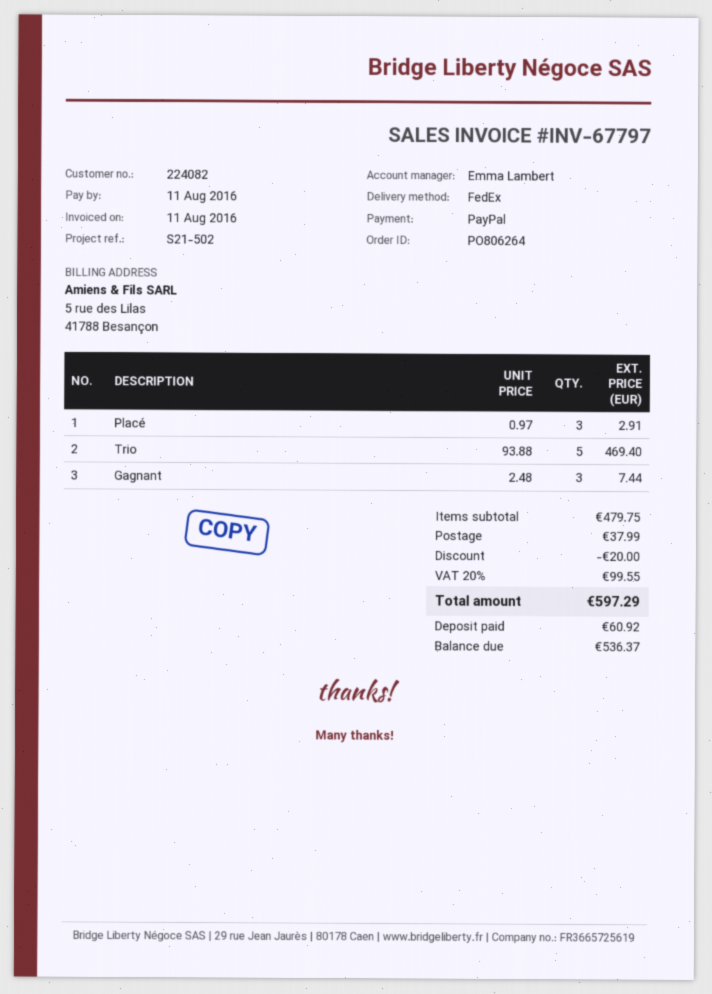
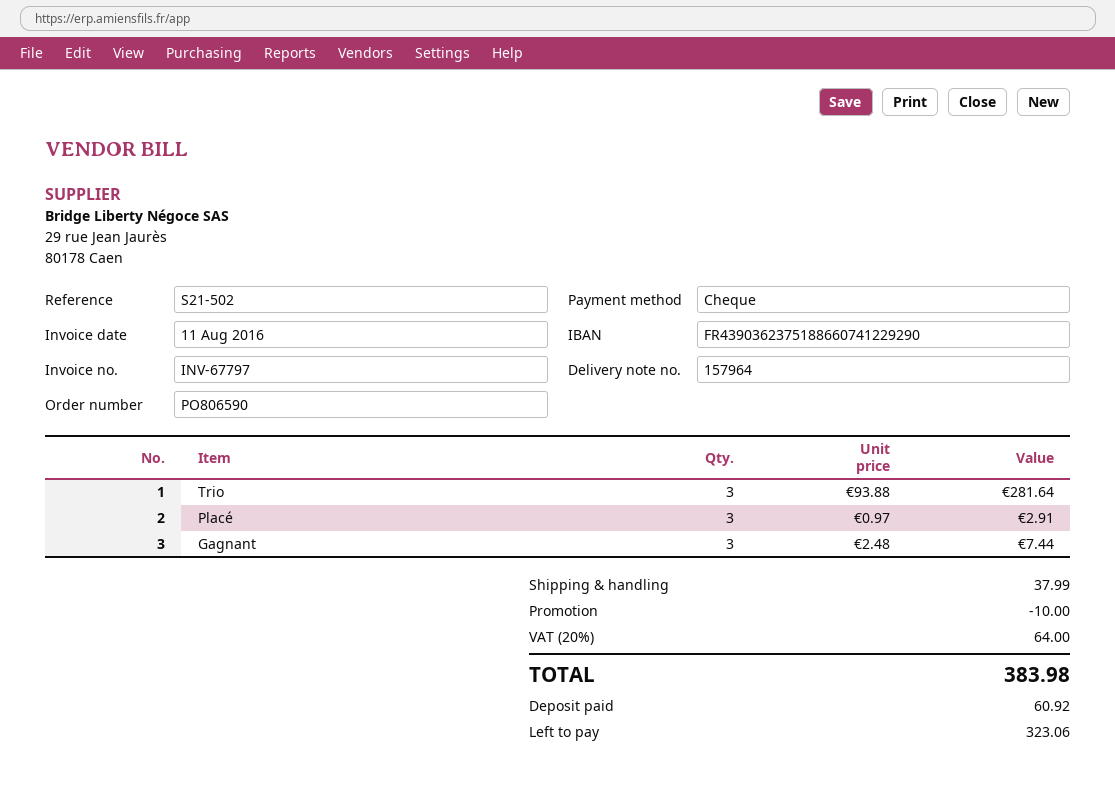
order number: PO806264 -> PO806590
payment method: PayPal -> cheque
Trio: 5 x 93.88 = 469.40 -> 3 x 93.88 = 281.64
discount: 20.00 -> 10.00
tax: 20% = 99.55 -> 20% = 64.00
total: 597.29 -> 383.98
balance: 536.37 -> 323.06

